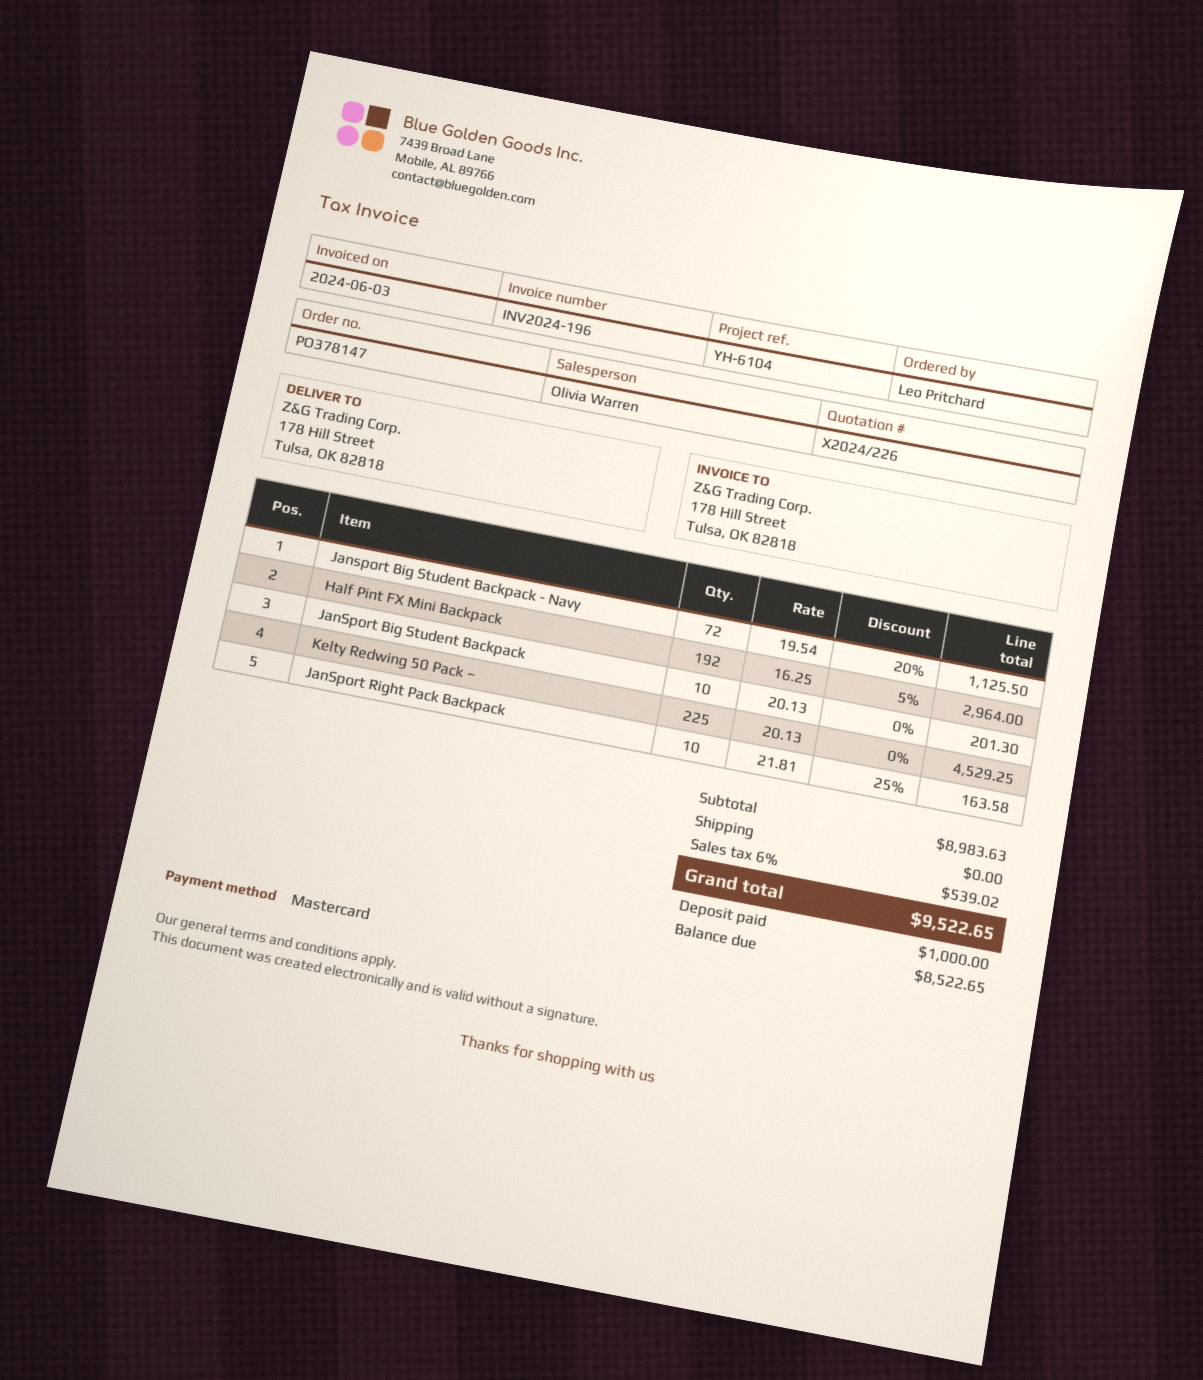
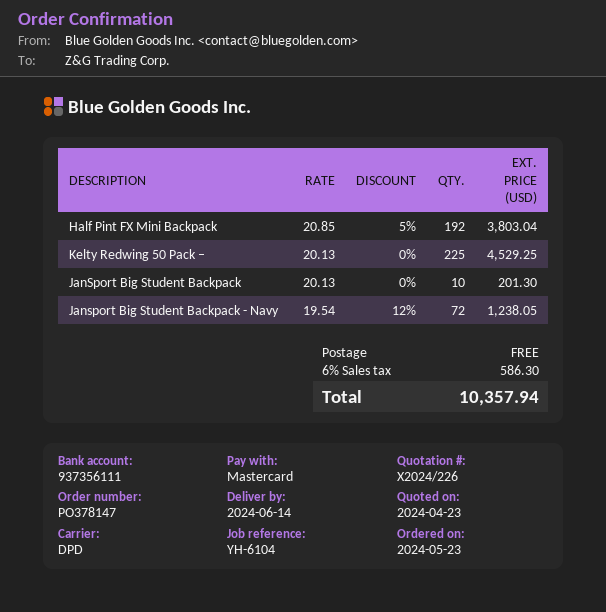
Jansport Big Student Backpack - Navy: 72 x 19.54 - 20% = 1125.50 -> 72 x 19.54 - 12% = 1238.05
Half Pint FX Mini Backpack: 192 x 16.25 - 5% = 2964.00 -> 192 x 20.85 - 5% = 3803.04
JanSport Right Pack Backpack: 10 x 21.81 - 25% = 163.58 -> none
tax: 6% = 539.02 -> 6% = 586.30
total: 9522.65 -> 10357.94

